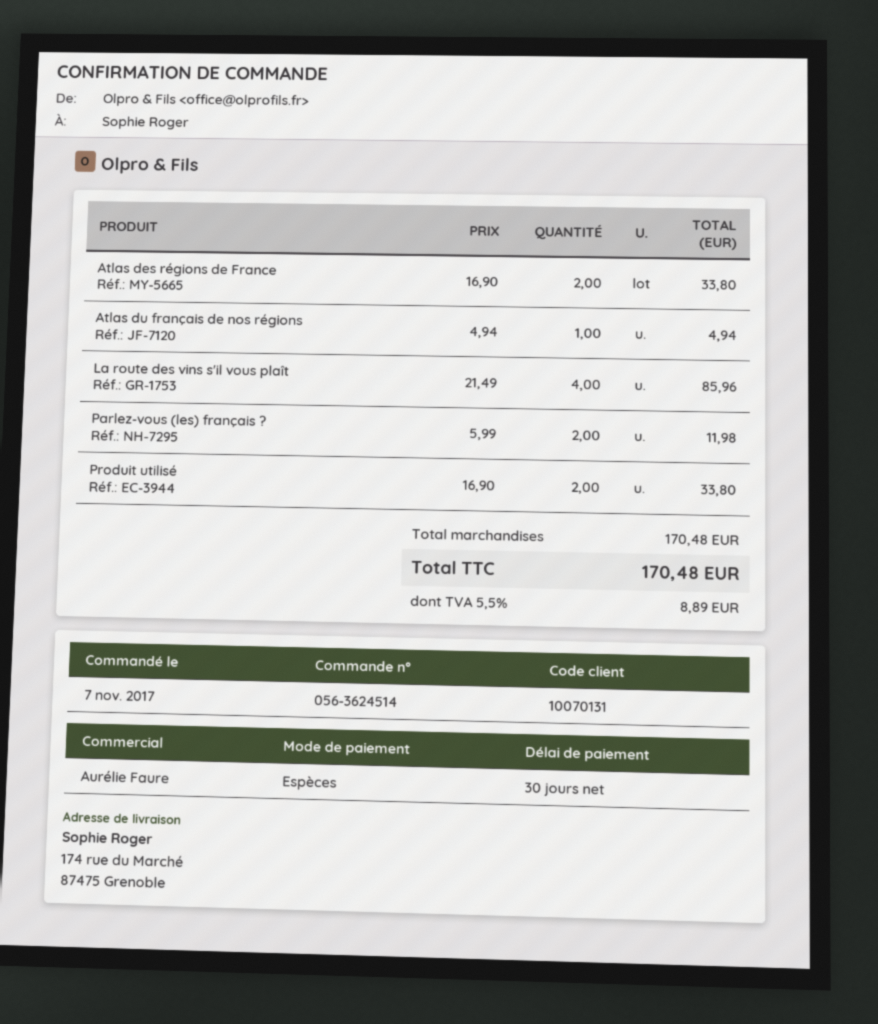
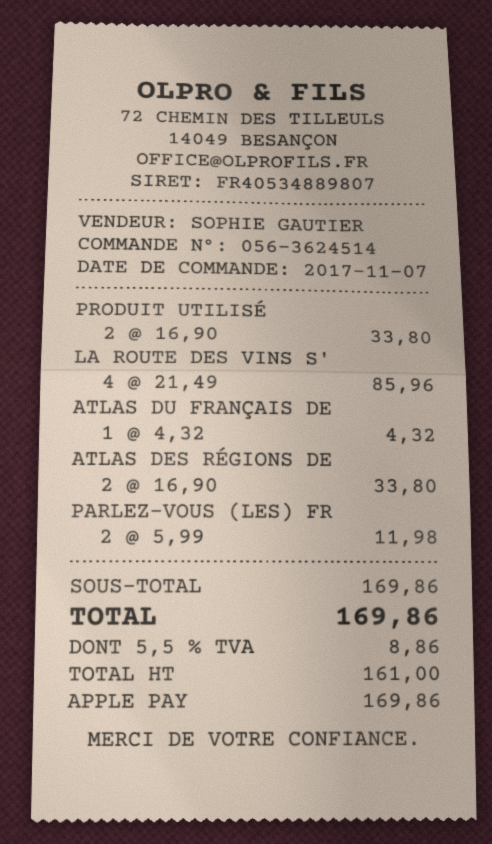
sales rep: Aurélie Faure -> SOPHIE GAUTIER
payment method: cash -> Apple Pay
Atlas du français de nos régions: 1 x 4.94 = 4.94 -> 1 x 4.32 = 4.32
subtotal: 170.48 -> 169.86
tax: 5.5% = 8.89 -> 5.5% = 8.86
total: 170.48 -> 169.86

